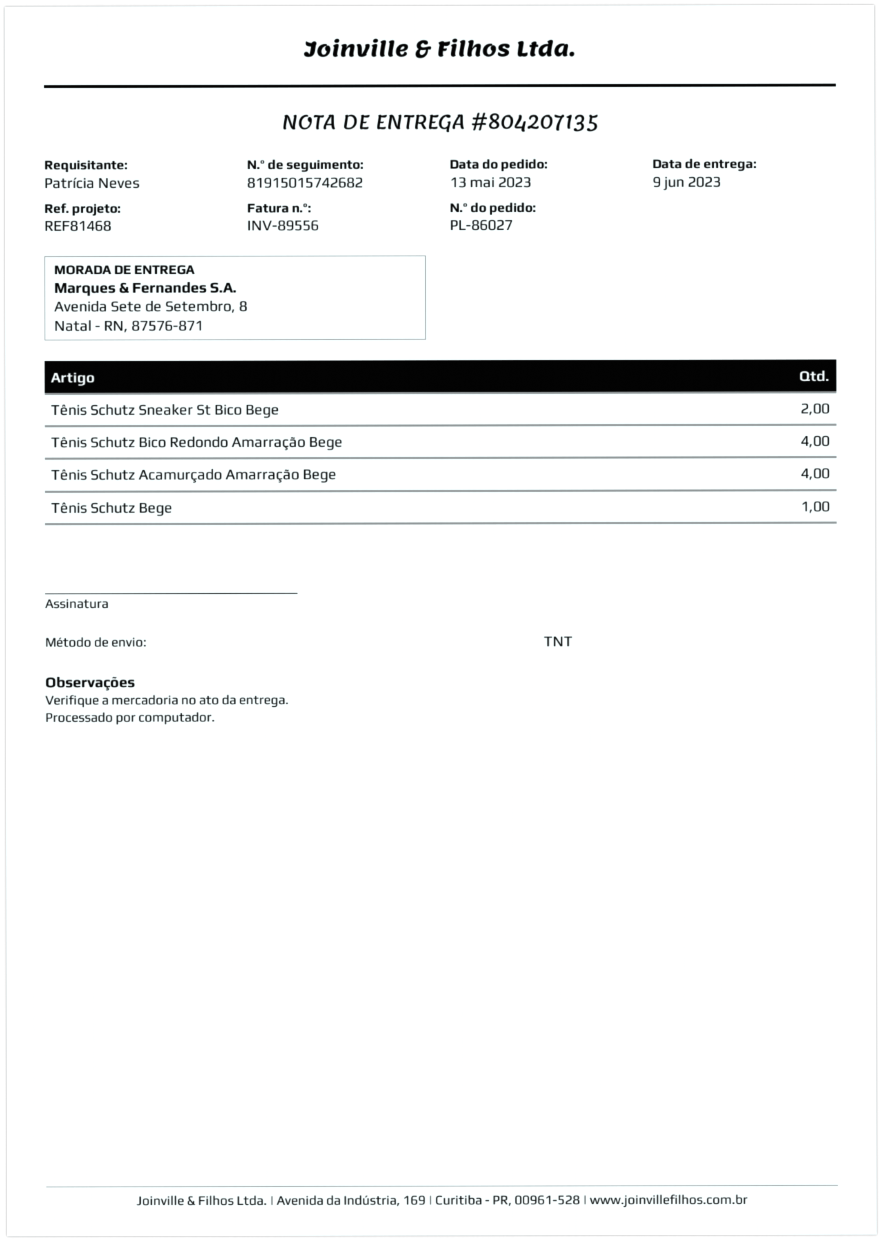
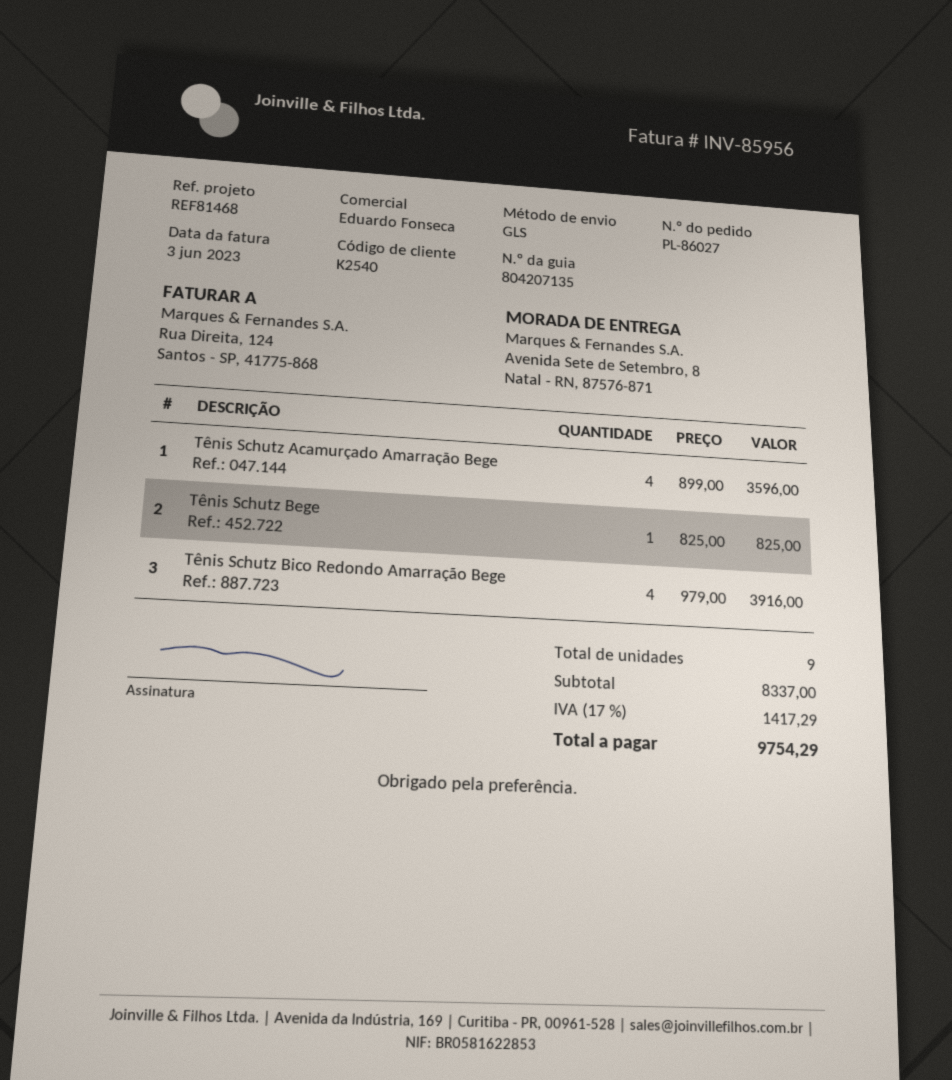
invoice number: INV-89556 -> INV-85956
shipping method: TNT -> GLS
Tênis Schutz Sneaker St Bico Bege: 2 -> none

